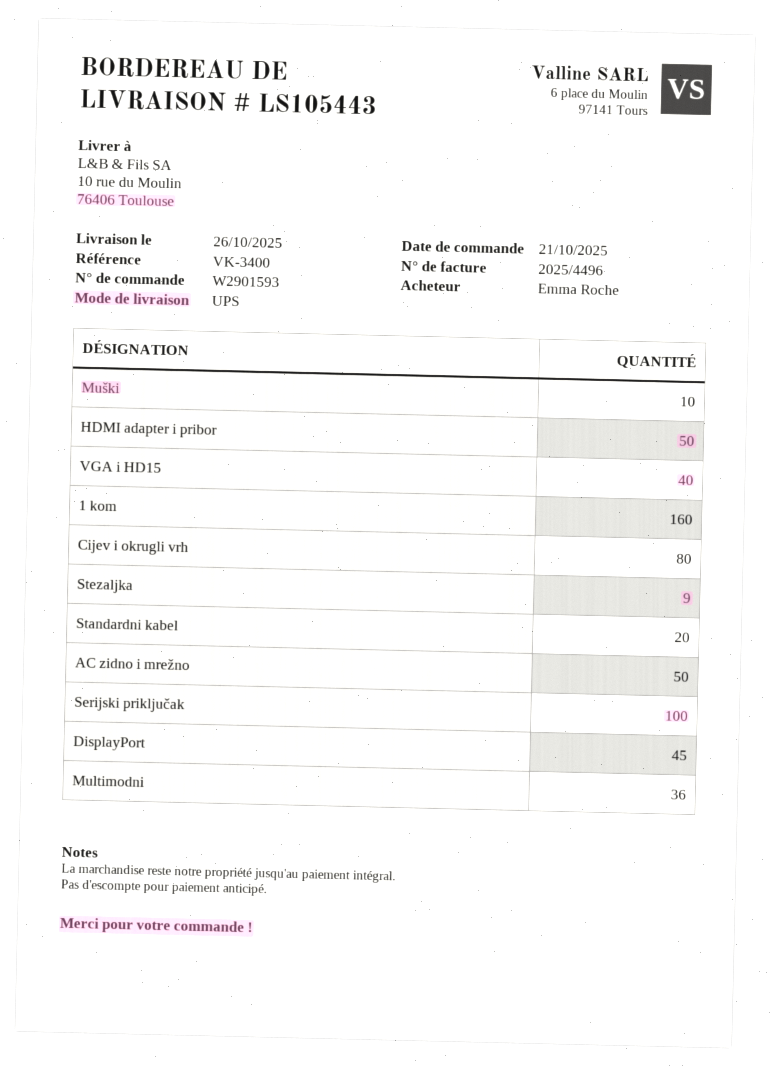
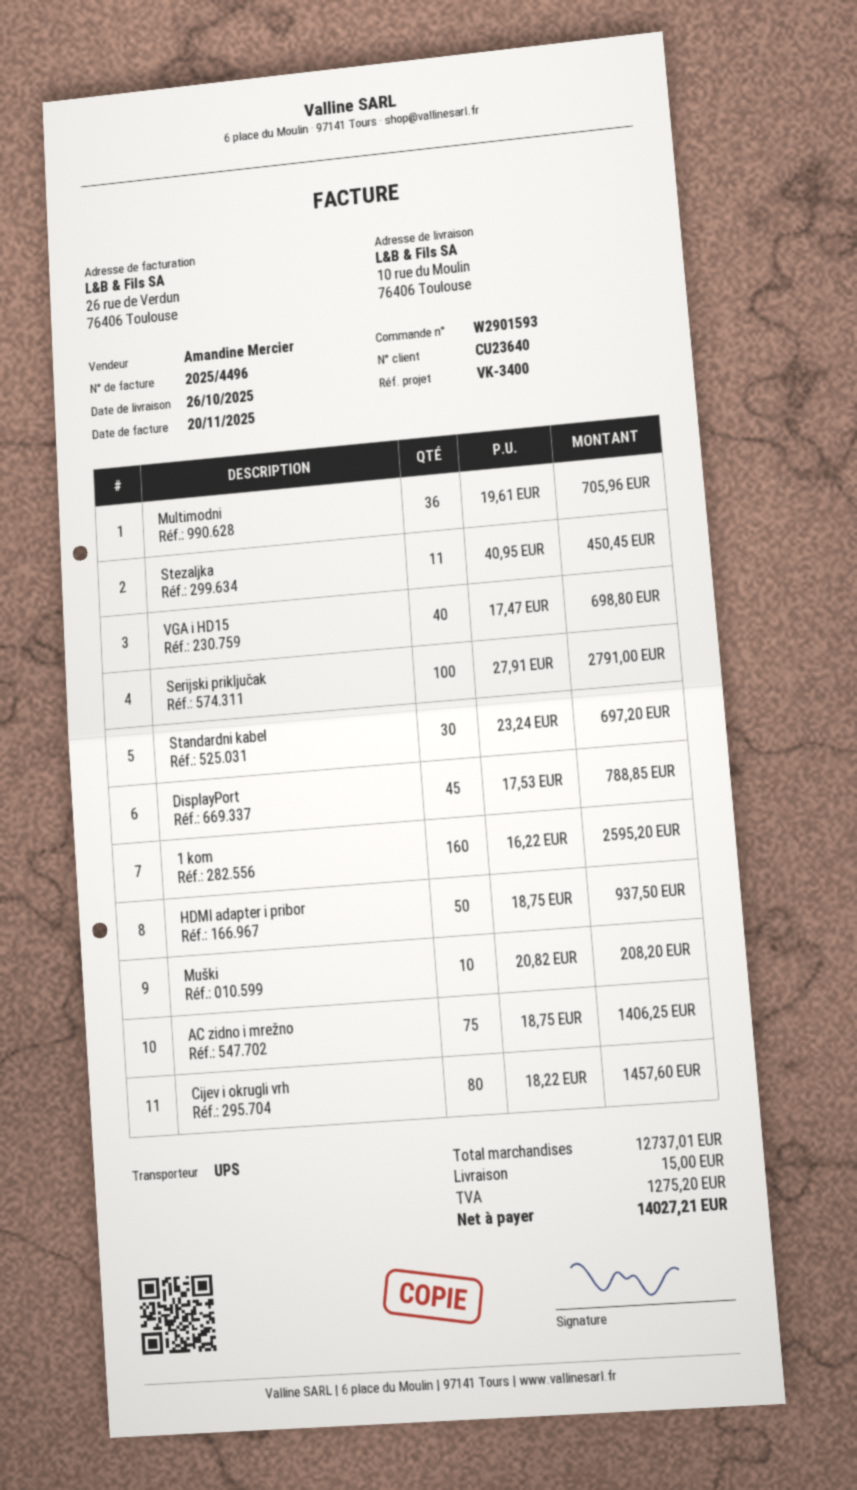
Stezaljka: 9 -> 11
Standardni kabel: 20 -> 30
AC zidno i mrežno: 50 -> 75

